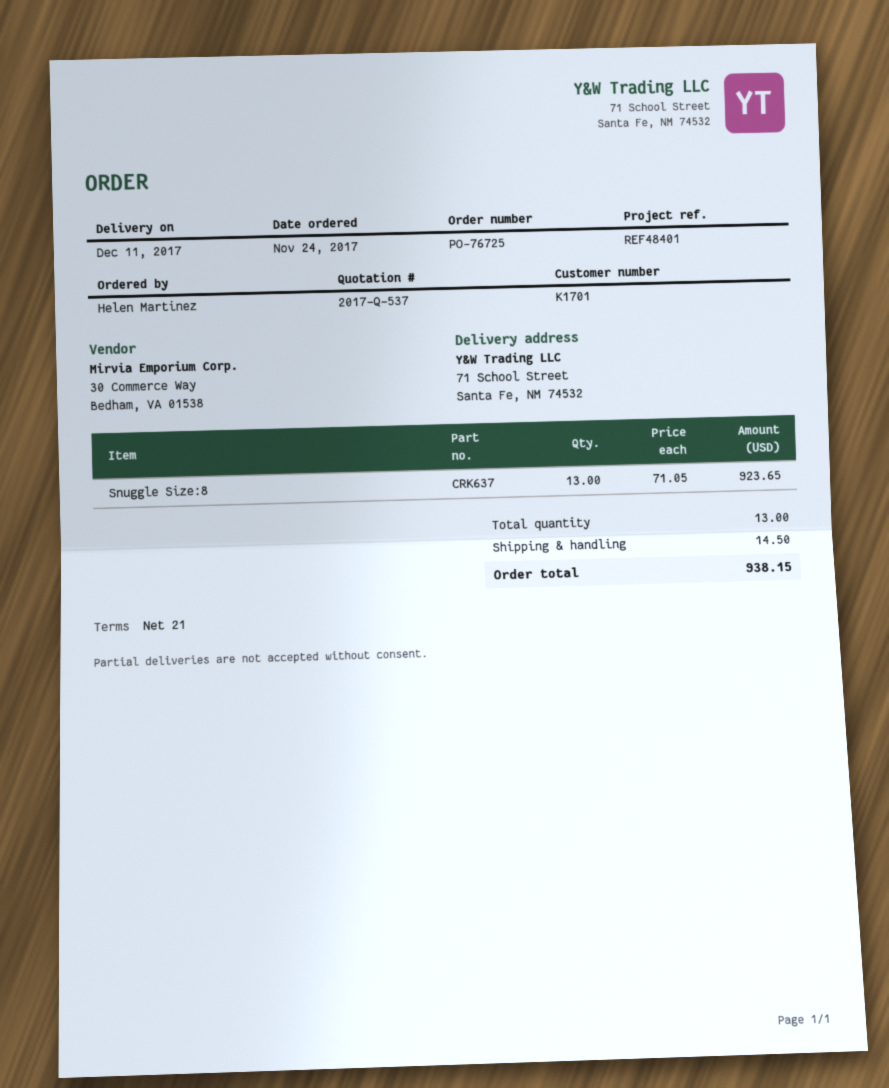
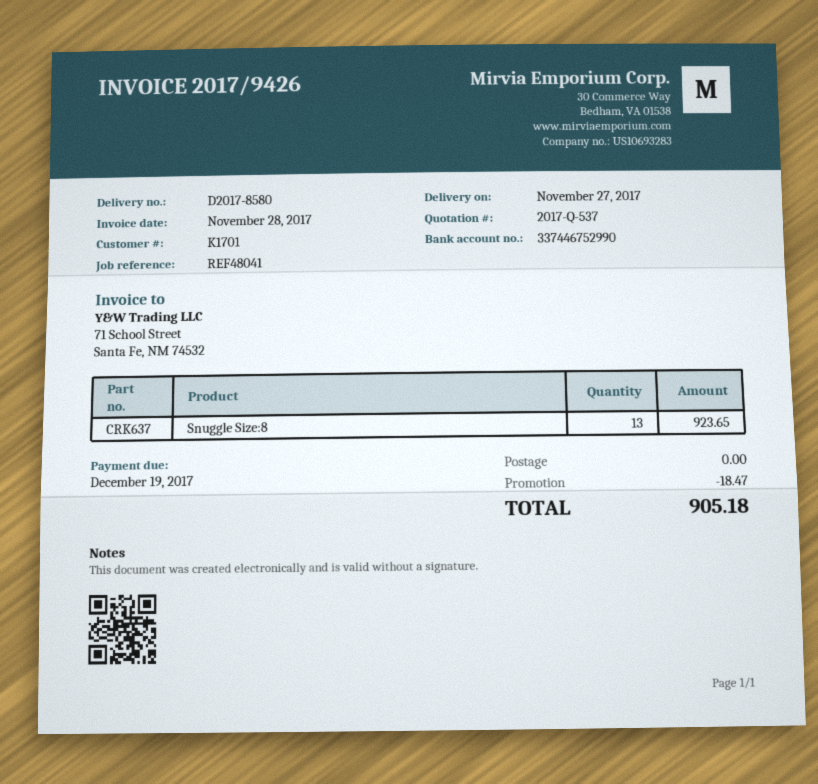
delivery date: 2017-12-11 -> 2017-11-27
reference: REF48401 -> REF48041
discount: none -> 18.47
shipping: 14.50 -> 0.00
total: 938.15 -> 905.18

